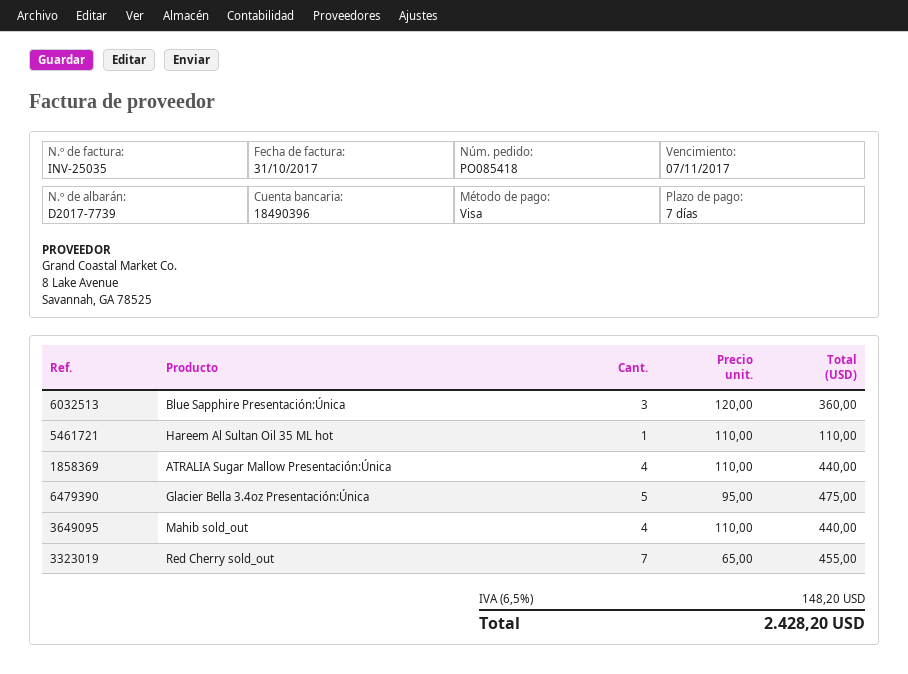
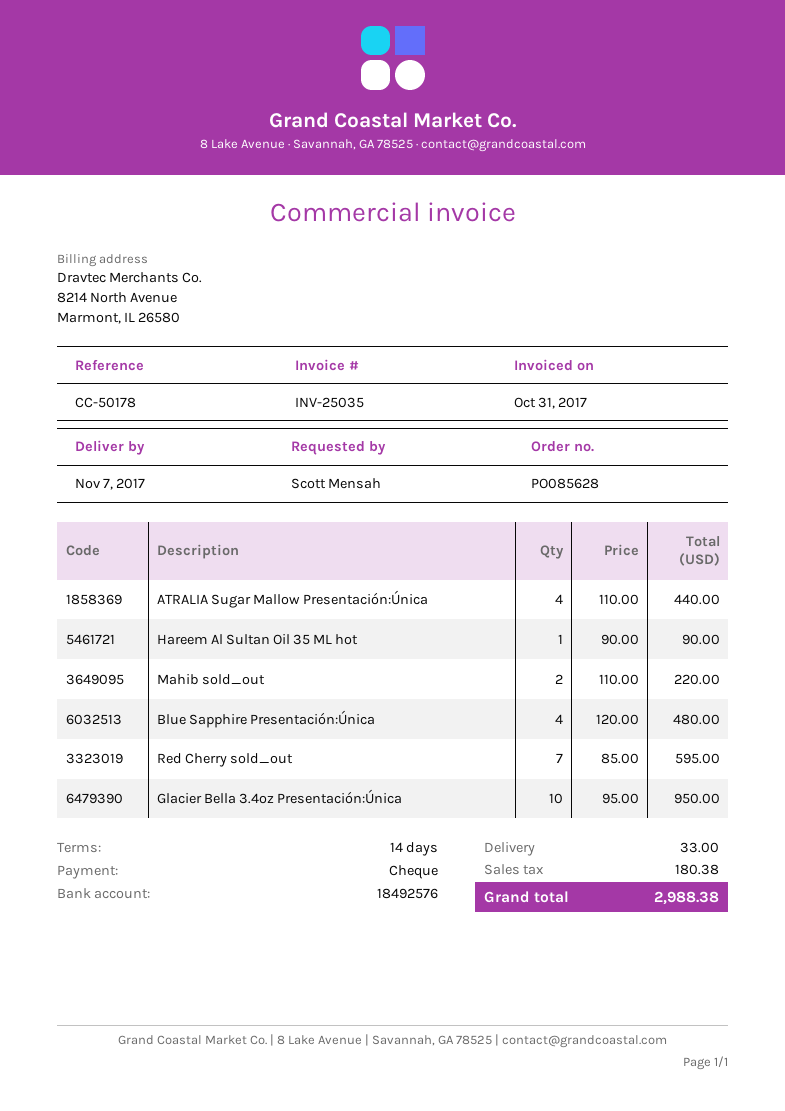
order number: PO085418 -> PO085628
payment terms: 7 days -> 14 days
payment method: Visa -> cheque
bank account: 18490396 -> 18492576
Blue Sapphire Presentación:Única: 3 x 120.00 = 360.00 -> 4 x 120.00 = 480.00
Hareem Al Sultan Oil 35 ML hot: 1 x 110.00 = 110.00 -> 1 x 90.00 = 90.00
Glacier Bella 3.4oz Presentación:Única: 5 x 95.00 = 475.00 -> 10 x 95.00 = 950.00
Mahib sold_out: 4 x 110.00 = 440.00 -> 2 x 110.00 = 220.00
Red Cherry sold_out: 7 x 65.00 = 455.00 -> 7 x 85.00 = 595.00
shipping: none -> 33.00
tax: 148.20 -> 180.38
total: 2428.20 -> 2988.38

